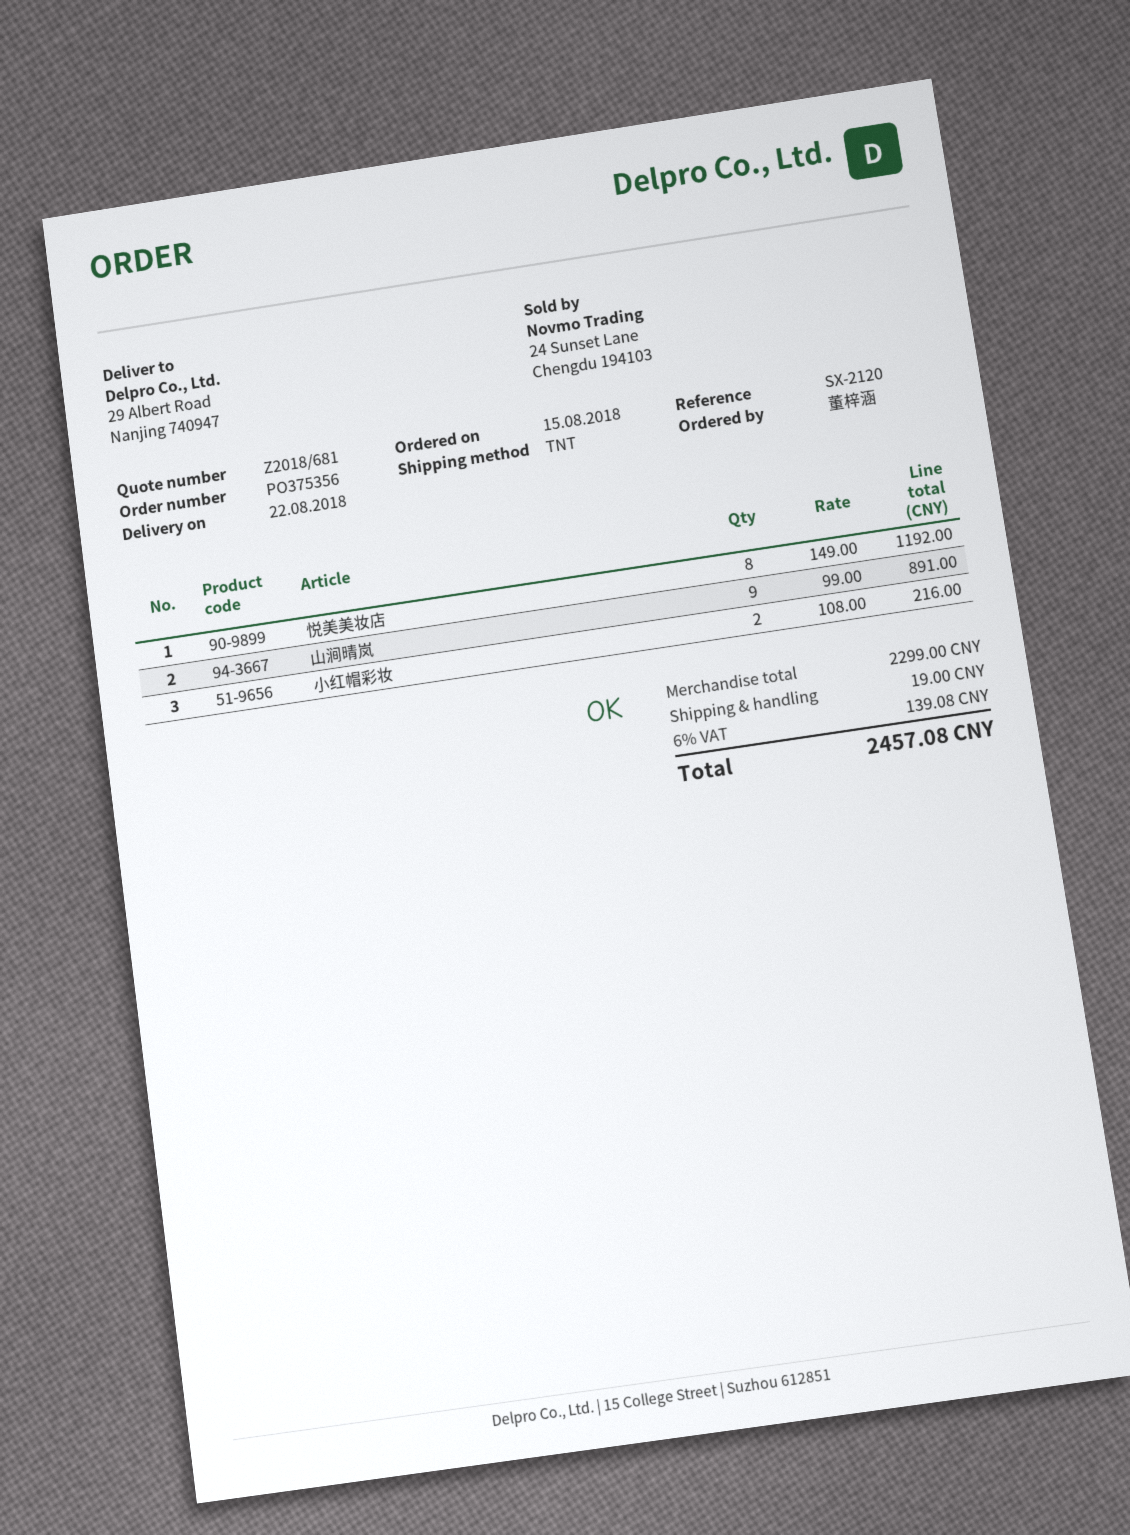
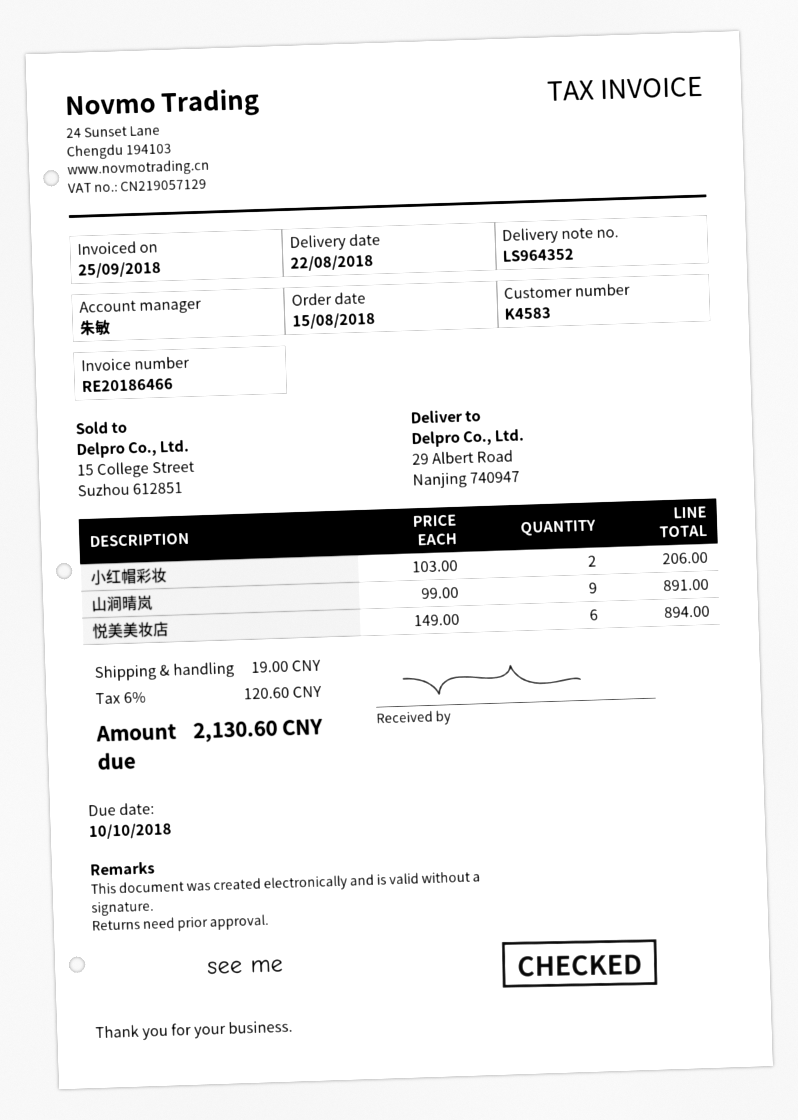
悦美美妆店: 8 x 149.00 = 1192.00 -> 6 x 149.00 = 894.00
小红帽彩妆: 2 x 108.00 = 216.00 -> 2 x 103.00 = 206.00
tax: 6% = 139.08 -> 6% = 120.60
total: 2457.08 -> 2130.60

